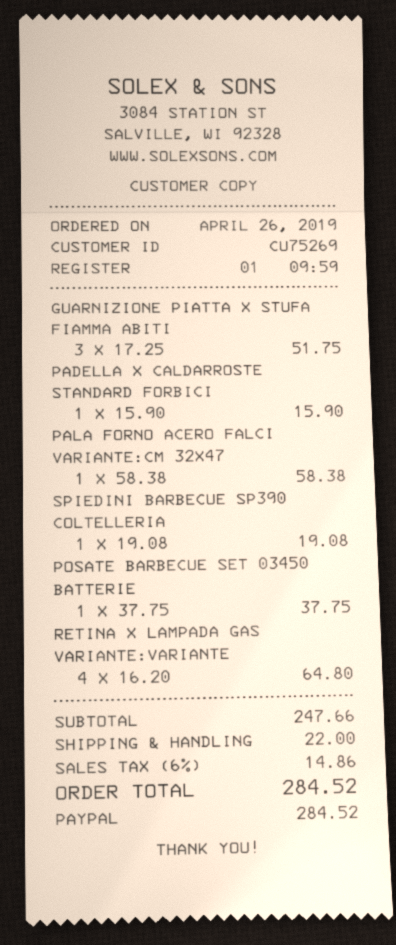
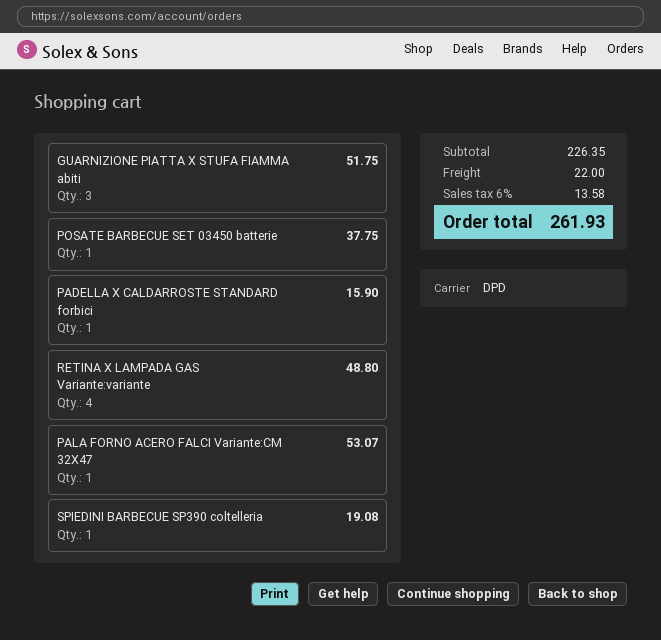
PALA FORNO ACERO FALCI VARIANTE:CM 32X47: 1 for 58.38 -> 1 for 53.07
RETINA X LAMPADA GAS VARIANTE:VARIANTE: 4 for 64.80 -> 4 for 48.80
subtotal: 247.66 -> 226.35
tax: 6% = 14.86 -> 6% = 13.58
total: 284.52 -> 261.93

